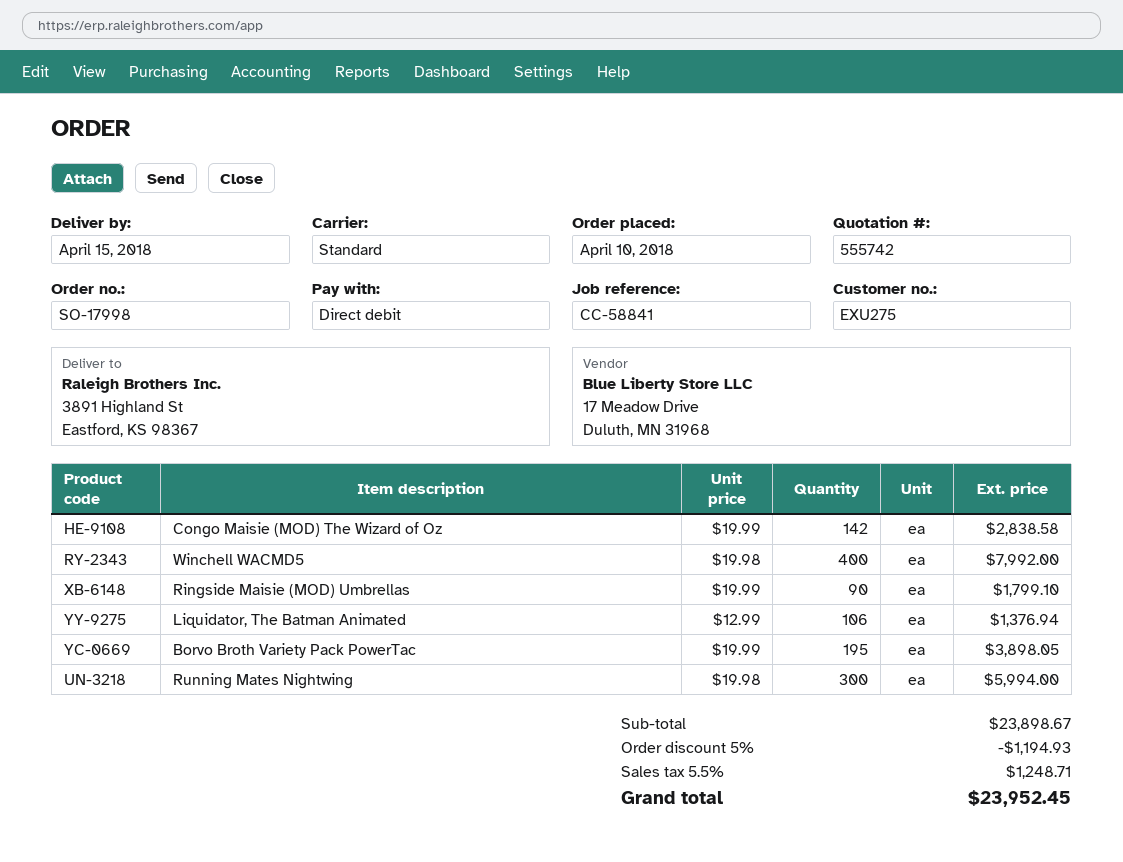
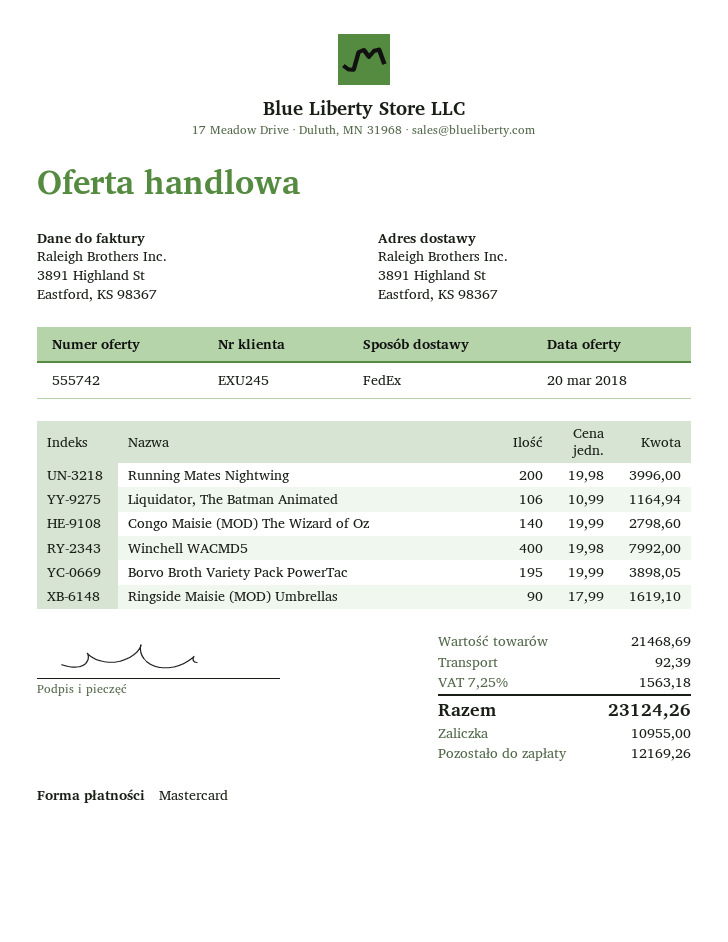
customer number: EXU275 -> EXU245
payment method: direct debit -> Mastercard
shipping method: standard -> FedEx
Congo Maisie (MOD) The Wizard of Oz: 142 x 19.99 = 2838.58 -> 140 x 19.99 = 2798.60
Ringside Maisie (MOD) Umbrellas: 90 x 19.99 = 1799.10 -> 90 x 17.99 = 1619.10
Liquidator, The Batman Animated: 106 x 12.99 = 1376.94 -> 106 x 10.99 = 1164.94
Running Mates Nightwing: 300 x 19.98 = 5994.00 -> 200 x 19.98 = 3996.00
subtotal: 23898.67 -> 21468.69
discount: 5% = 1194.93 -> none
shipping: none -> 92.39
tax: 5.5% = 1248.71 -> 7.25% = 1563.18
total: 23952.45 -> 23124.26

